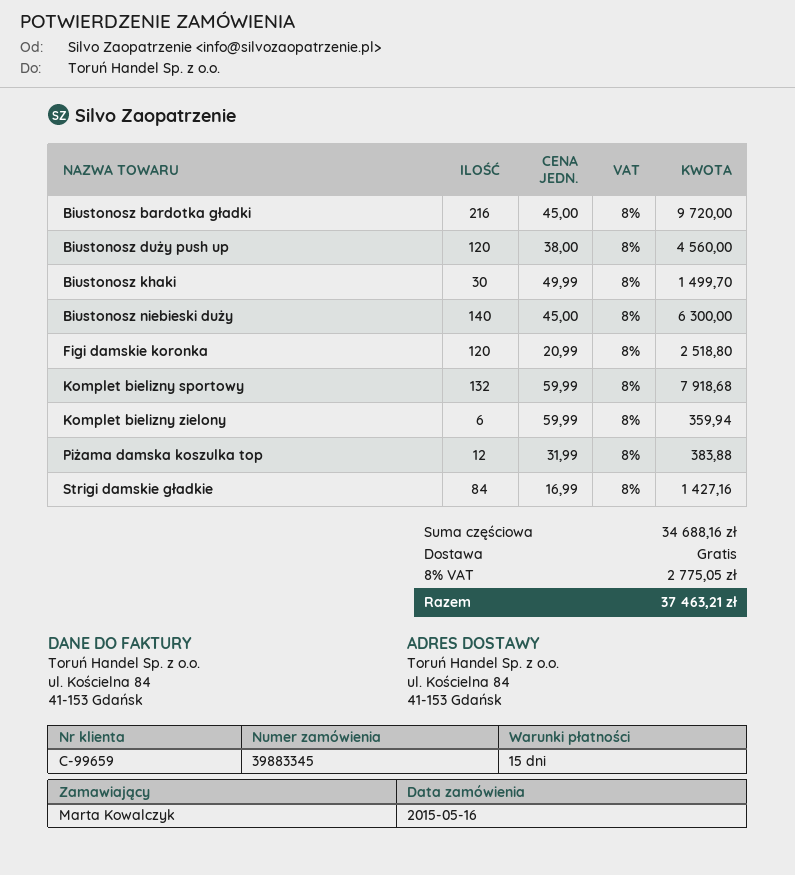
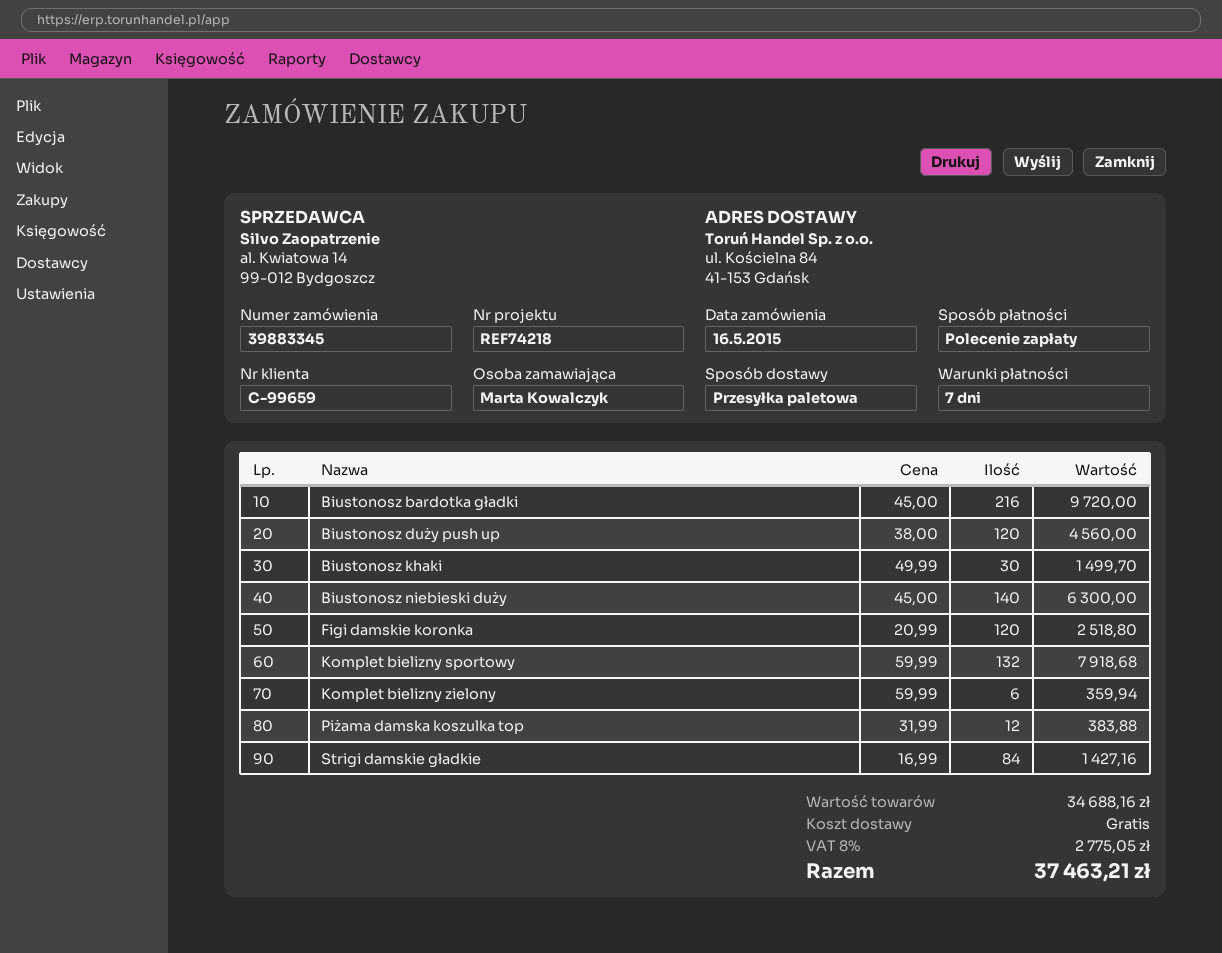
payment terms: 15 days -> 7 days

